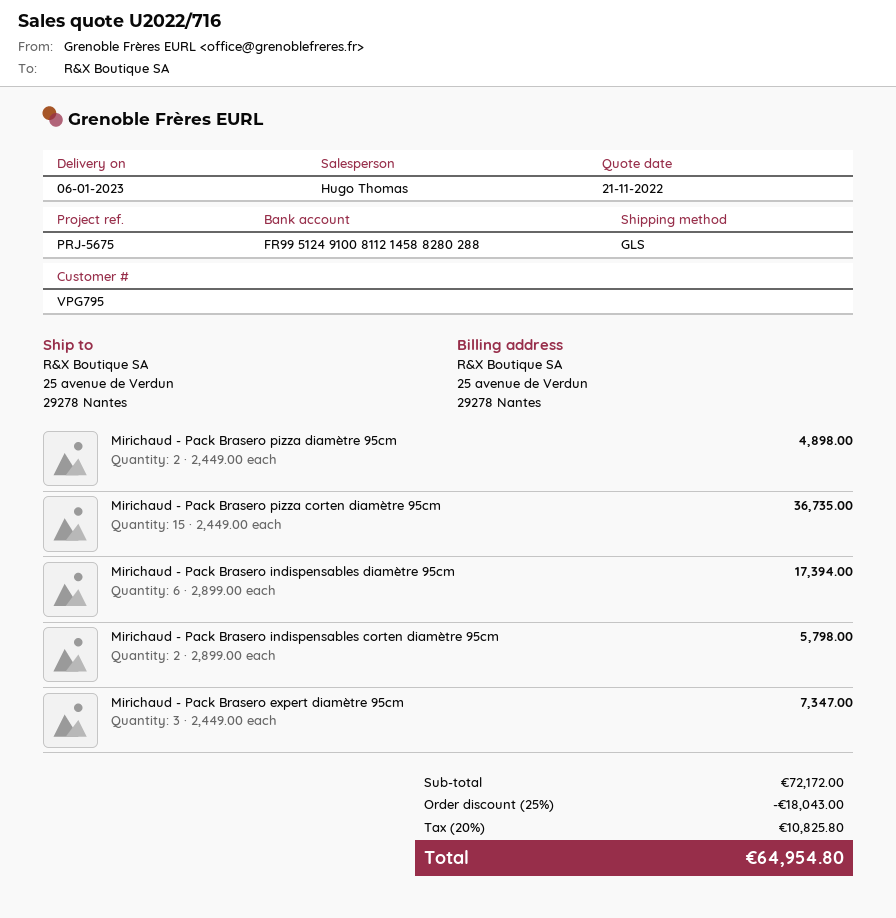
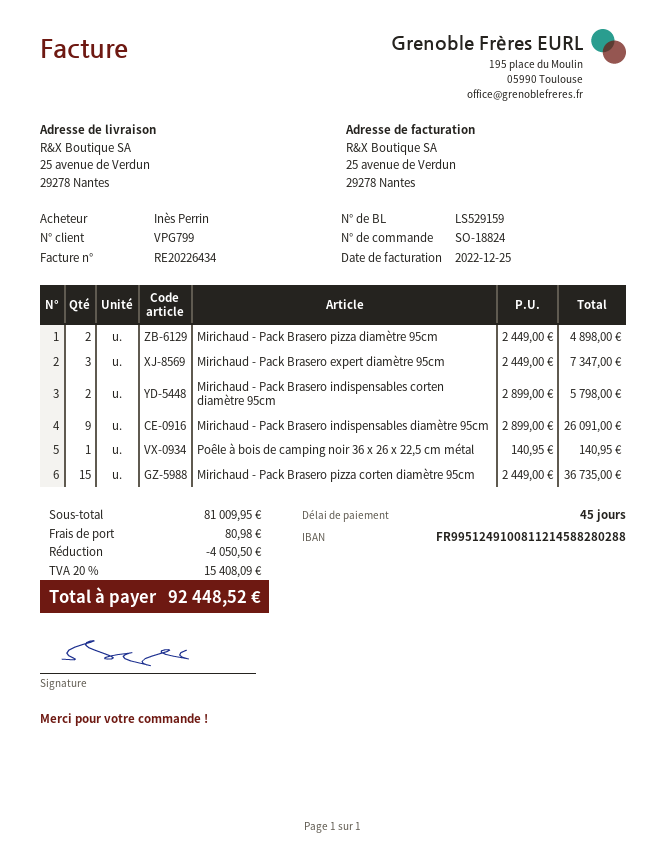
customer number: VPG795 -> VPG799
Mirichaud - Pack Brasero indispensables diamètre 95cm: 6 x 2899.00 = 17394.00 -> 9 x 2899.00 = 26091.00
Poêle à bois de camping noir 36 x 26 x 22,5 cm métal: none -> 1 x 140.95 = 140.95
subtotal: 72172.00 -> 81009.95
discount: 18043.00 -> 4050.50
shipping: none -> 80.98
tax: 20% = 10825.80 -> 20% = 15408.09
total: 64954.80 -> 92448.52

